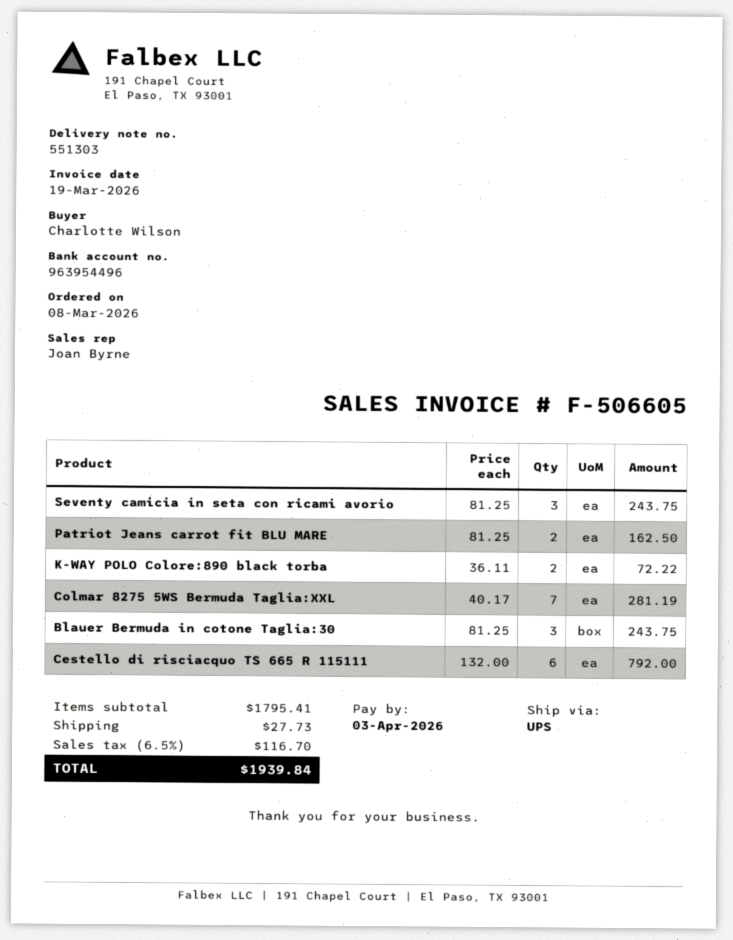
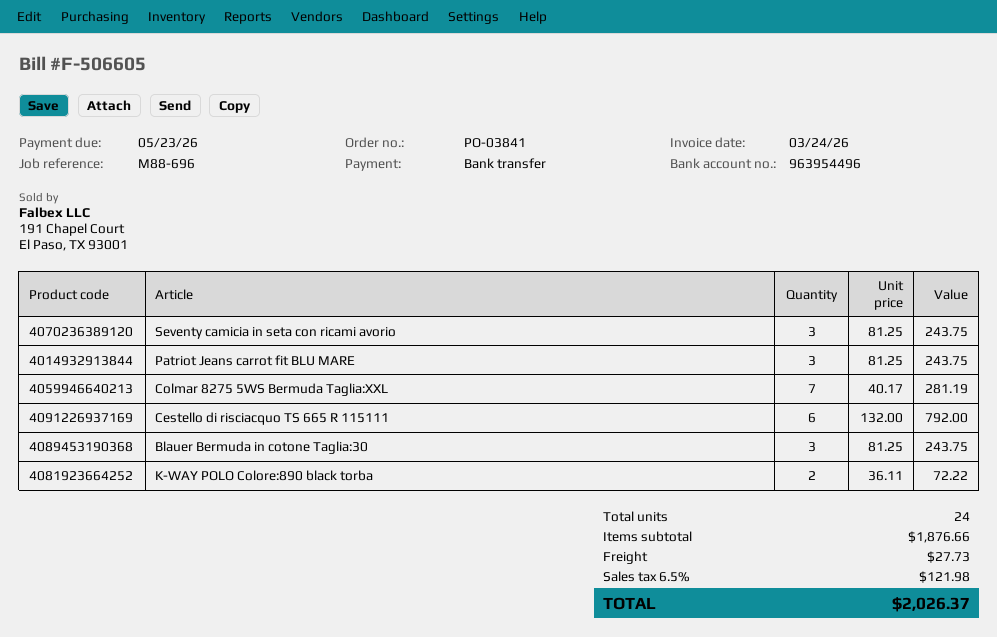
invoice date: 2026-03-19 -> 2026-03-24
due date: 2026-04-03 -> 2026-05-23
Patriot Jeans carrot fit BLU MARE: 2 x 81.25 = 162.50 -> 3 x 81.25 = 243.75
subtotal: 1795.41 -> 1876.66
tax: 6.5% = 116.70 -> 6.5% = 121.98
total: 1939.84 -> 2026.37

